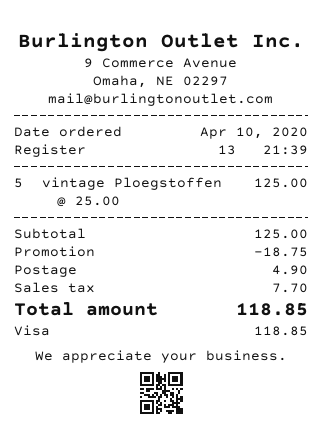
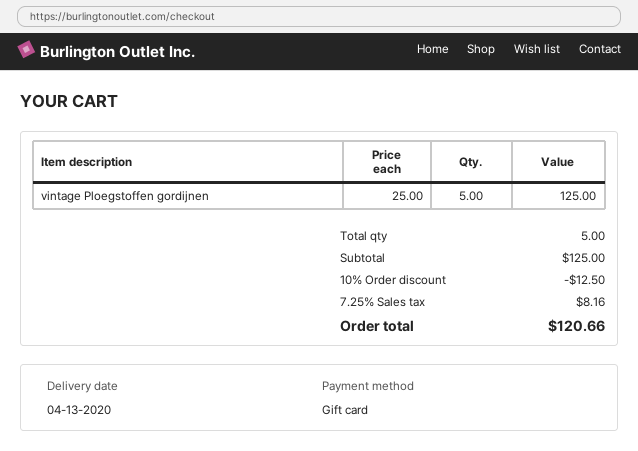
payment method: Visa -> gift card
discount: 18.75 -> 12.50
shipping: 4.90 -> none
tax: 7.70 -> 8.16
total: 118.85 -> 120.66

